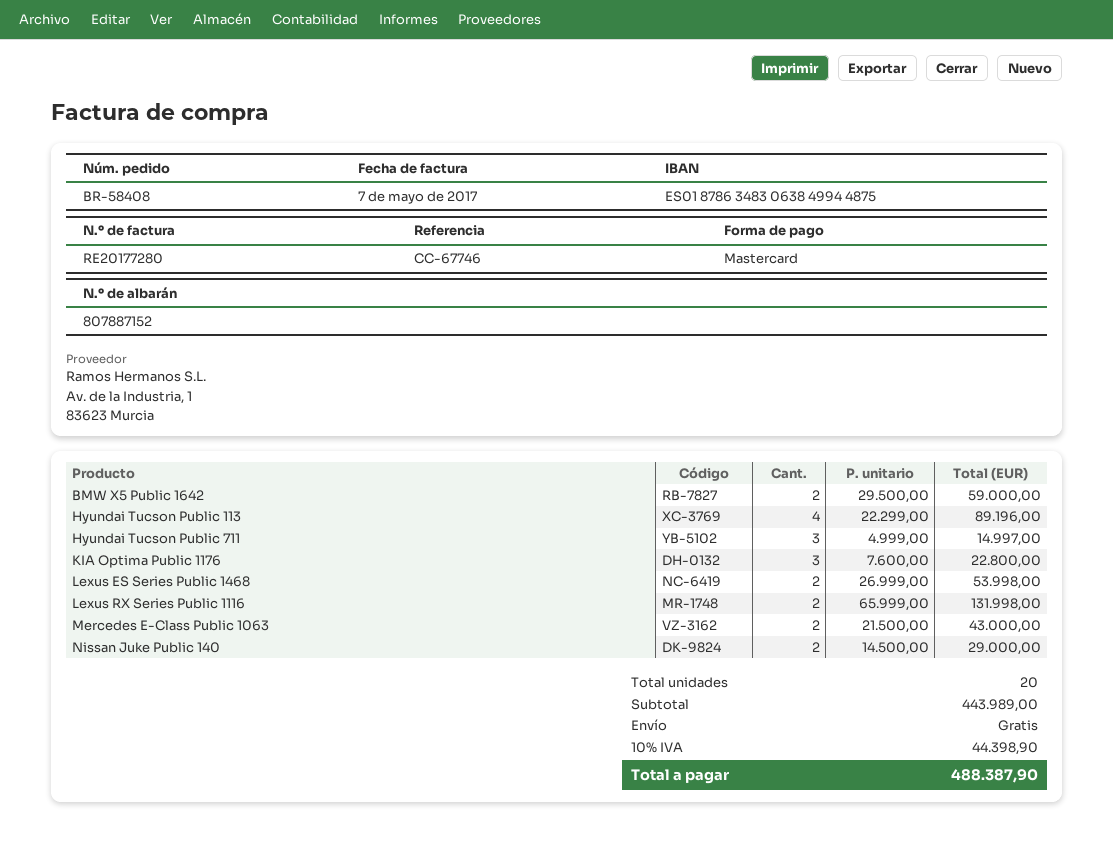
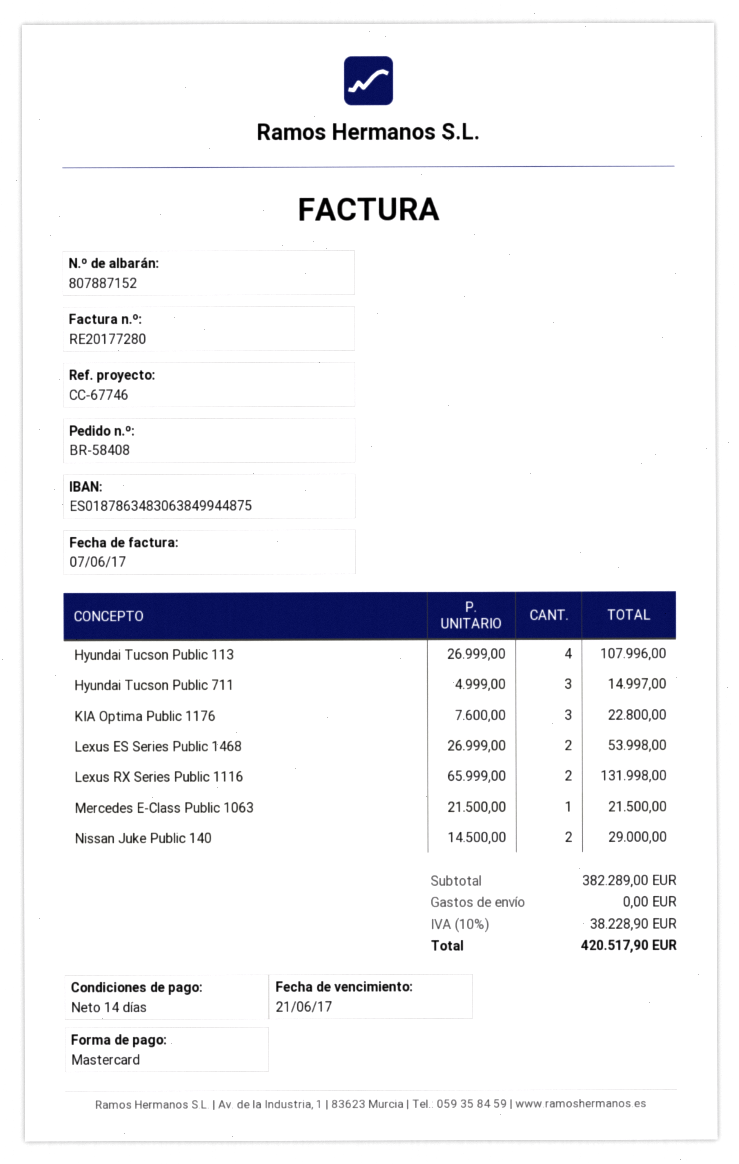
invoice date: 2017-05-07 -> 2017-06-07
BMW X5 Public 1642: 2 x 29500.00 = 59000.00 -> none
Hyundai Tucson Public 113: 4 x 22299.00 = 89196.00 -> 4 x 26999.00 = 107996.00
Mercedes E-Class Public 1063: 2 x 21500.00 = 43000.00 -> 1 x 21500.00 = 21500.00
subtotal: 443989.00 -> 382289.00
tax: 10% = 44398.90 -> 10% = 38228.90
total: 488387.90 -> 420517.90

